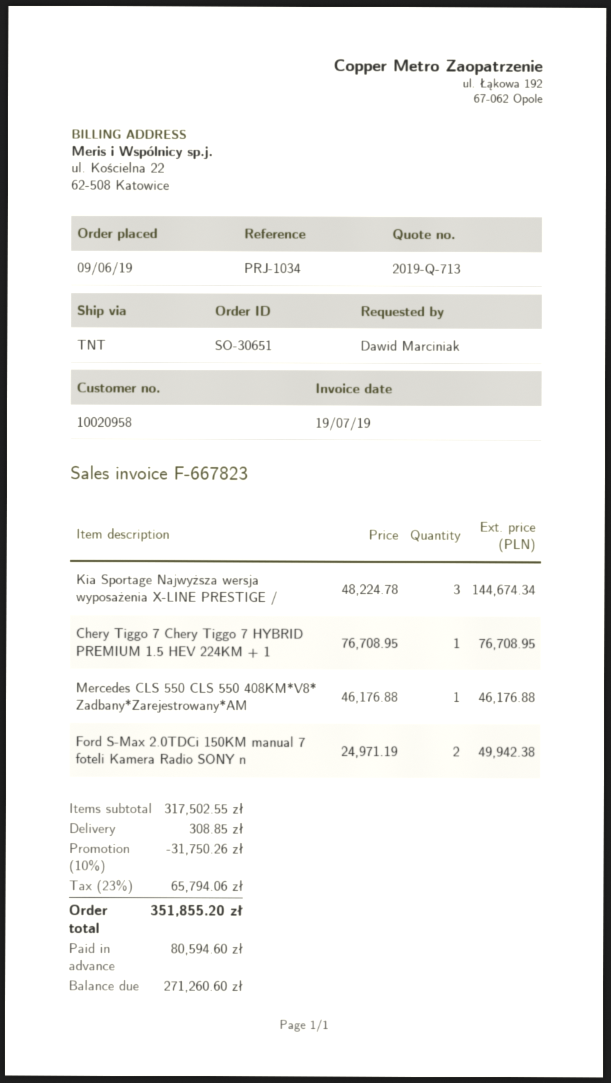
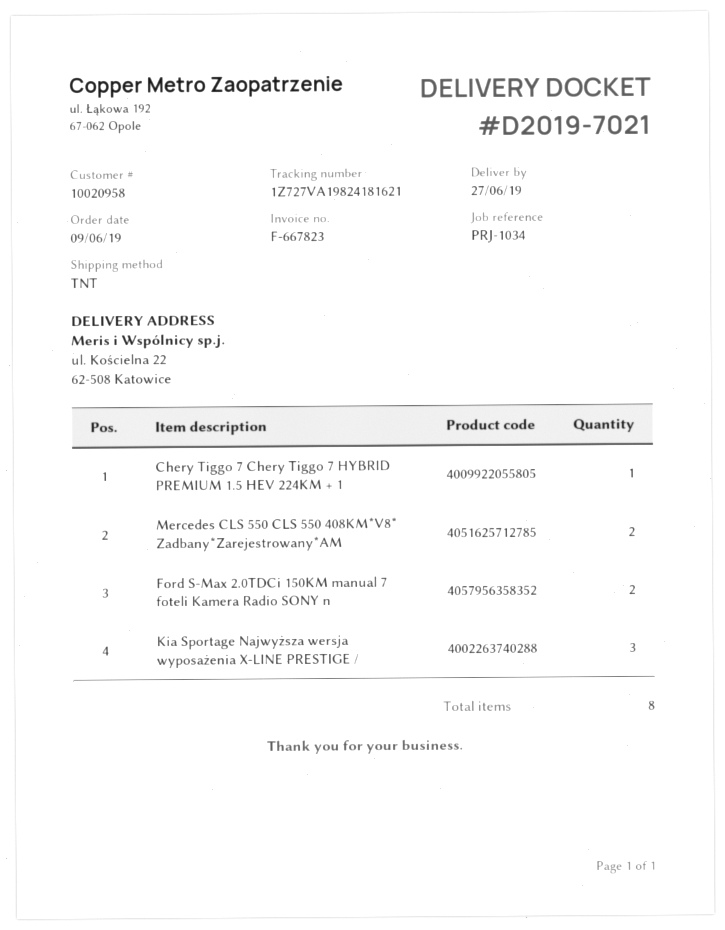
Mercedes CLS 550 CLS 550 408KM*V8* Zadbany*Zarejestrowany*AM: 1 -> 2

